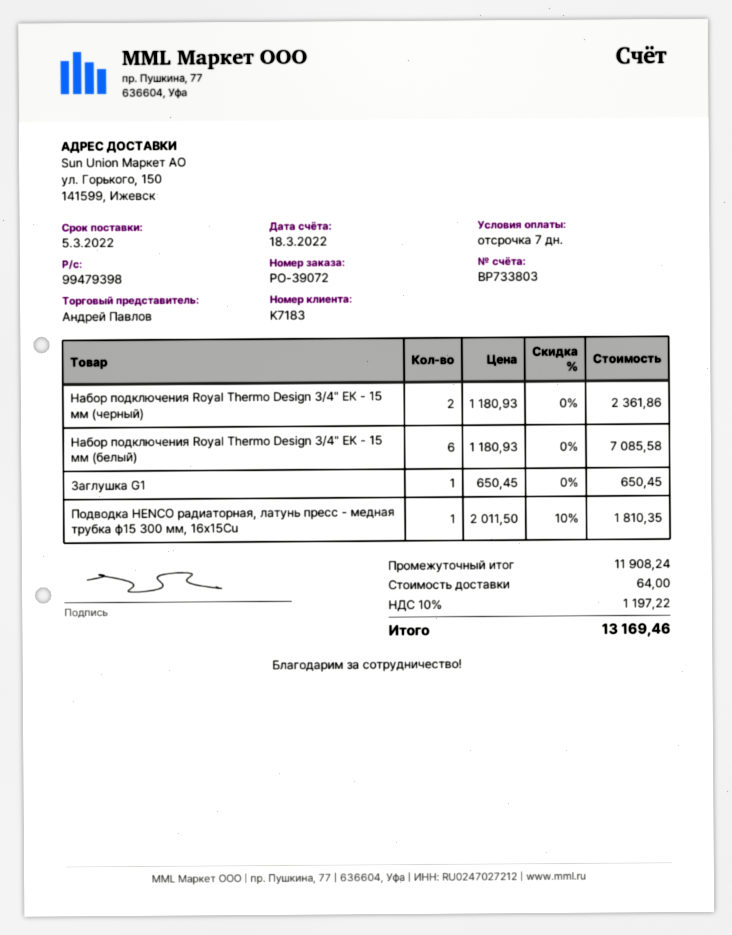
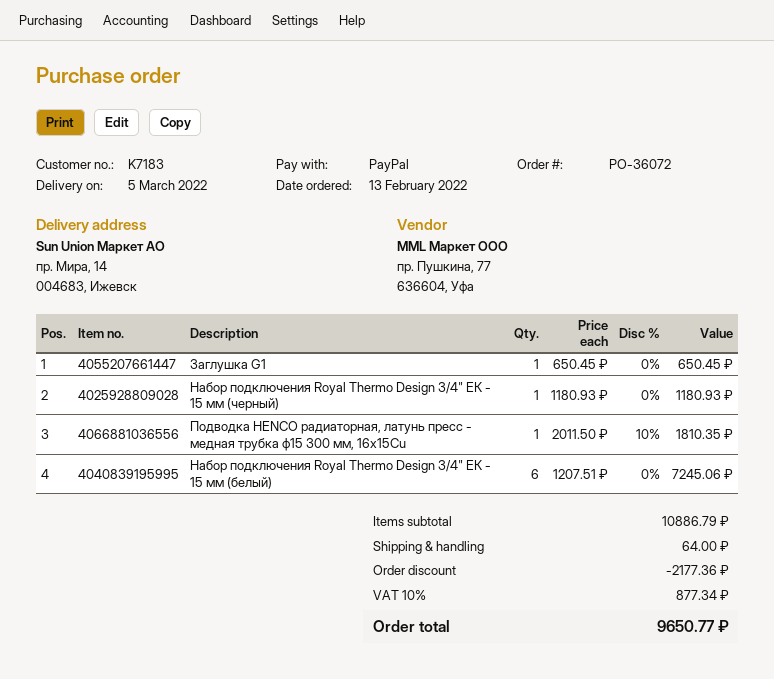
order number: PO-39072 -> PO-36072
ship to: ул. Горького, 150, 141599, Ижевск -> пр. Мира, 14, 004683, Ижевск
Набор подключения Royal Thermo Design 3/4" ЕК - 15 мм (черный): 2 x 1180.93 = 2361.86 -> 1 x 1180.93 = 1180.93
Набор подключения Royal Thermo Design 3/4" ЕК - 15 мм (белый): 6 x 1180.93 = 7085.58 -> 6 x 1207.51 = 7245.06
subtotal: 11908.24 -> 10886.79
discount: none -> 2177.36
tax: 10% = 1197.22 -> 10% = 877.34
total: 13169.46 -> 9650.77

